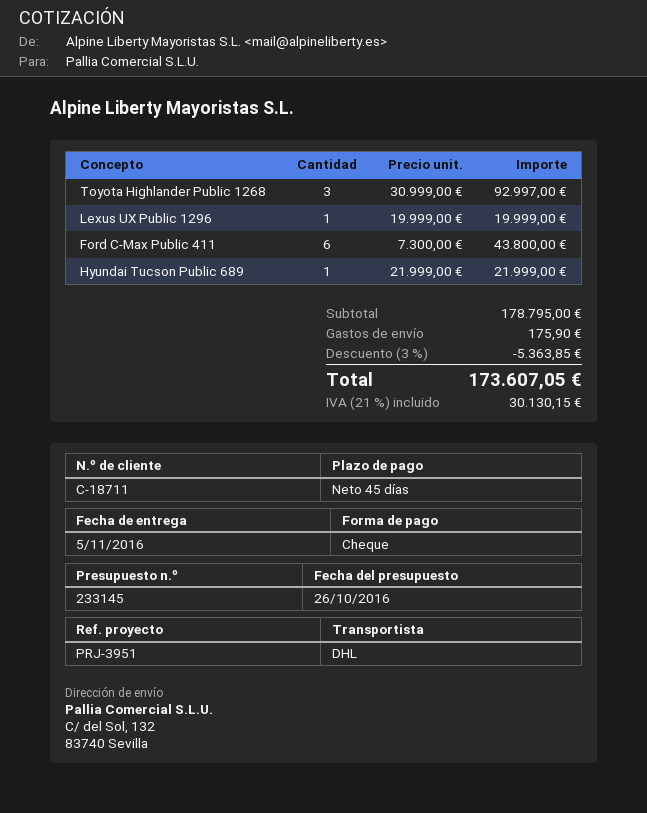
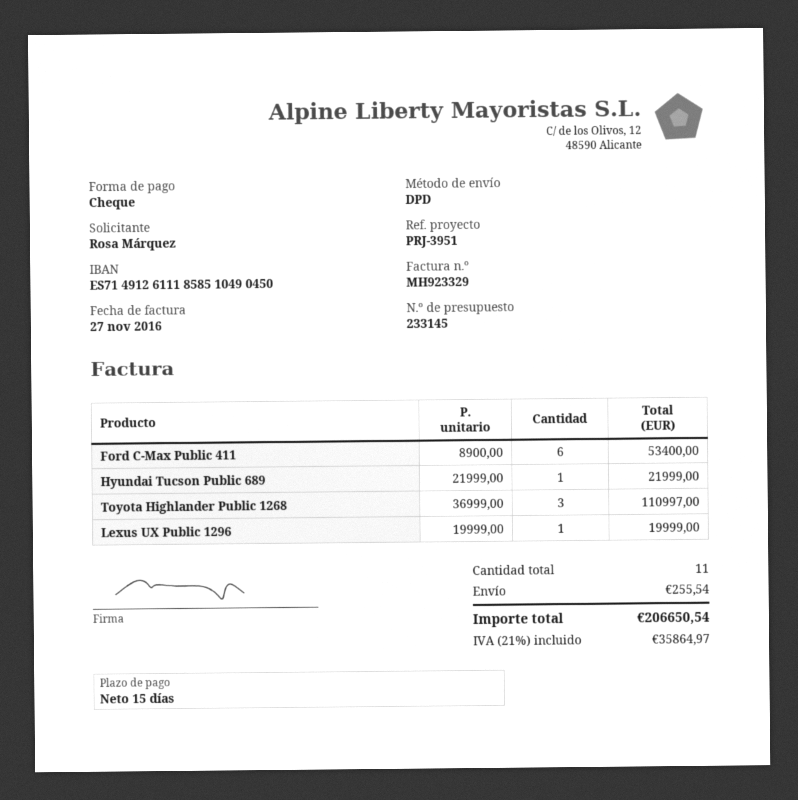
payment terms: 45 days -> 15 days
shipping method: DHL -> DPD
Toyota Highlander Public 1268: 3 x 30999.00 = 92997.00 -> 3 x 36999.00 = 110997.00
Ford C-Max Public 411: 6 x 7300.00 = 43800.00 -> 6 x 8900.00 = 53400.00
discount: 3% = 5363.85 -> none
shipping: 175.90 -> 255.54
tax: 21% = 30130.15 -> 21% = 35864.97
total: 173607.05 -> 206650.54

